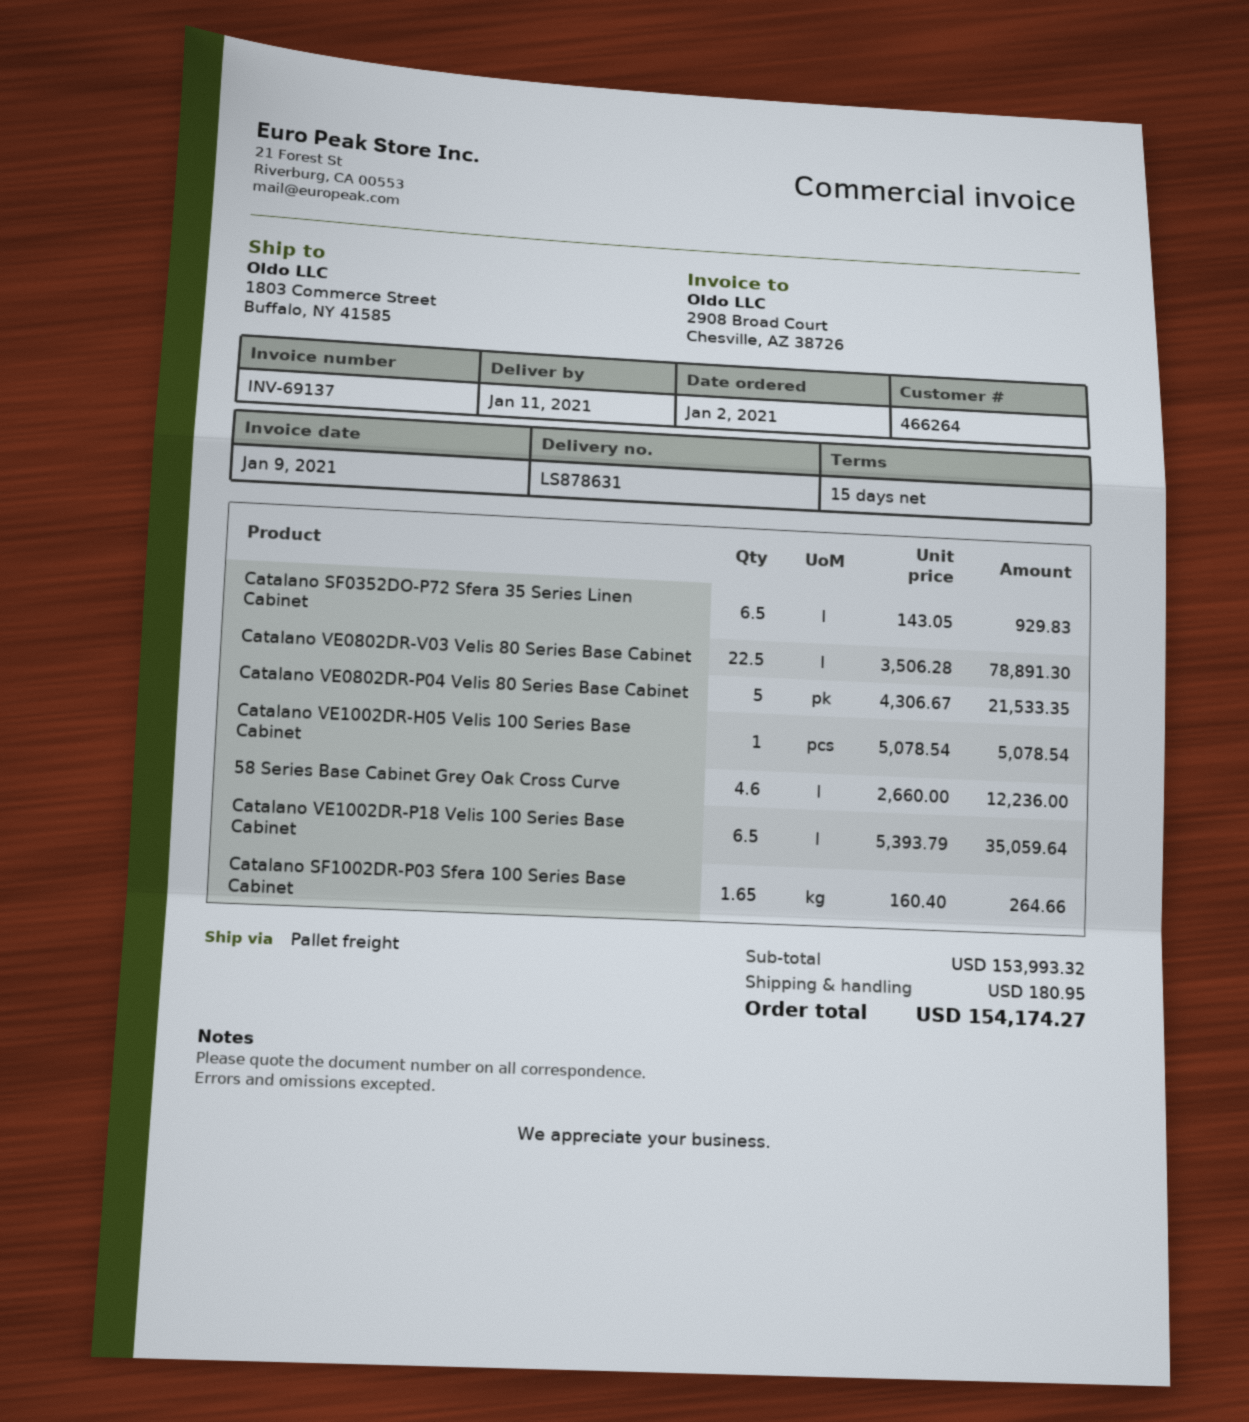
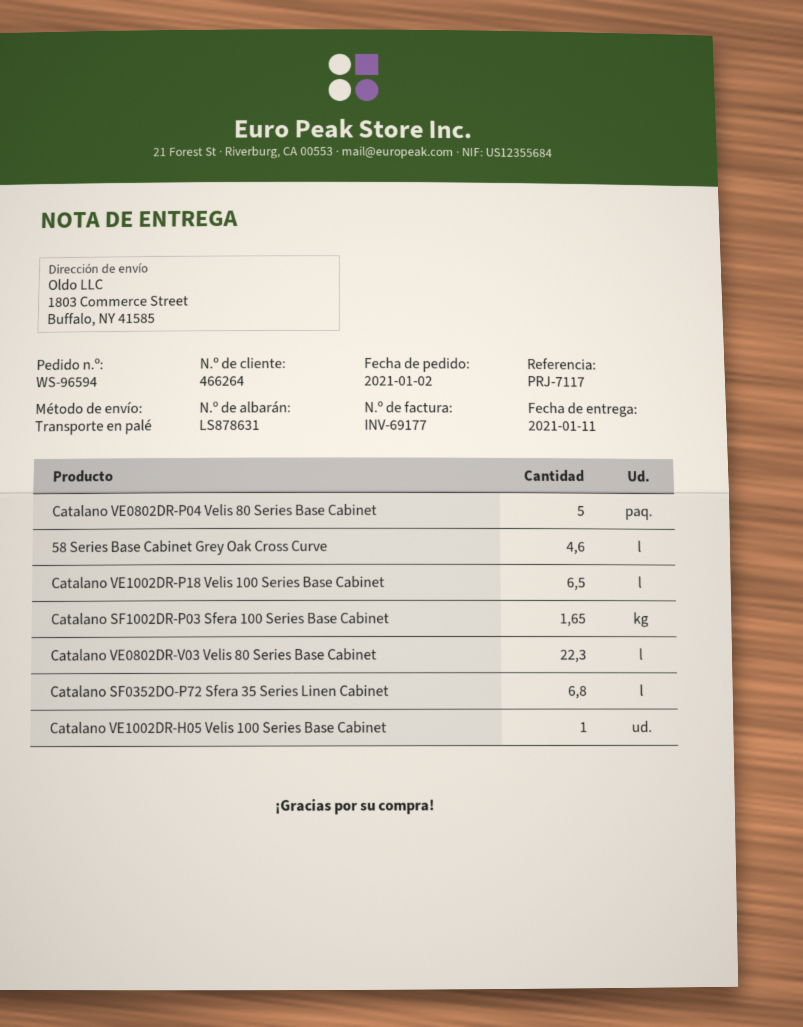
invoice number: INV-69137 -> INV-69177
Catalano SF0352DO-P72 Sfera 35 Series Linen Cabinet: 6.5 -> 6.8
Catalano VE0802DR-V03 Velis 80 Series Base Cabinet: 22.5 -> 22.3

